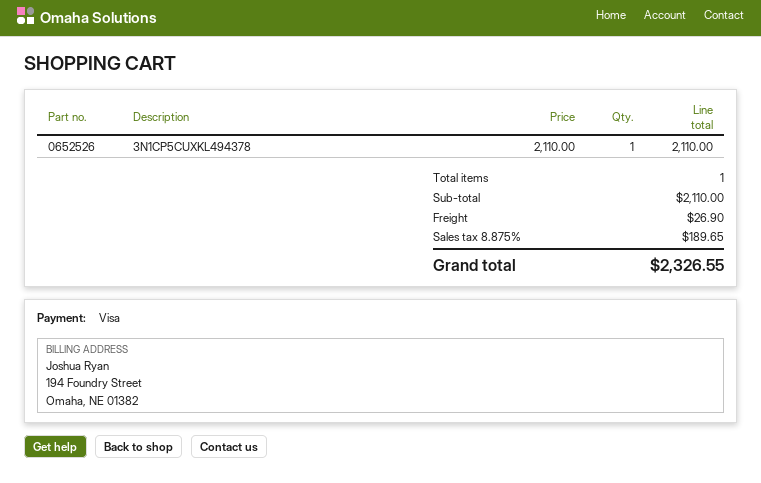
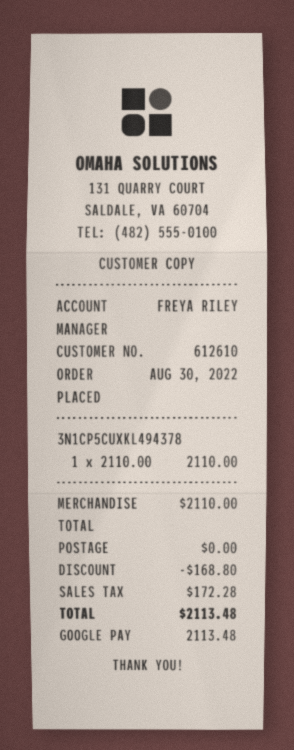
payment method: Visa -> Google Pay
discount: none -> 168.80
shipping: 26.90 -> 0.00
tax: 189.65 -> 172.28
total: 2326.55 -> 2113.48

